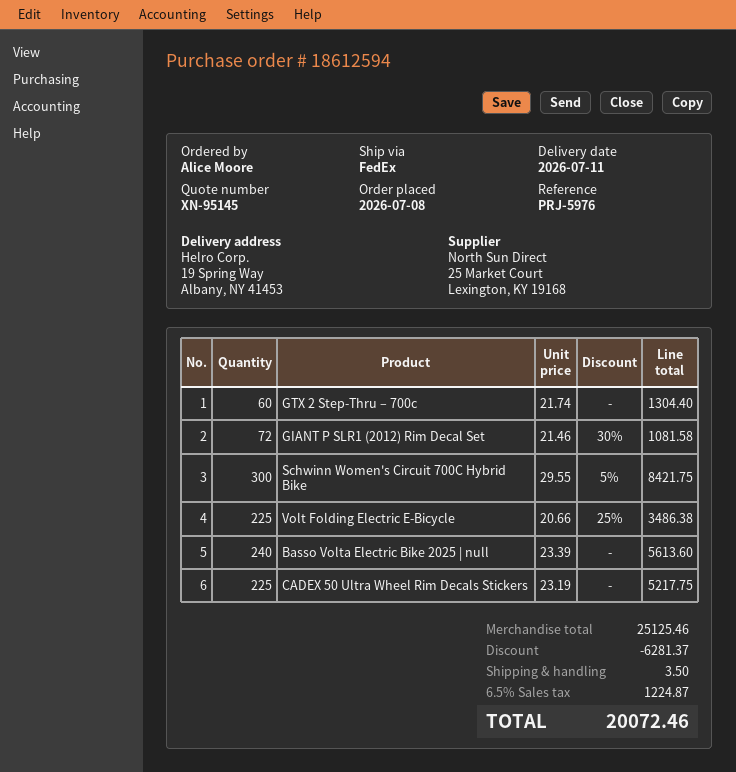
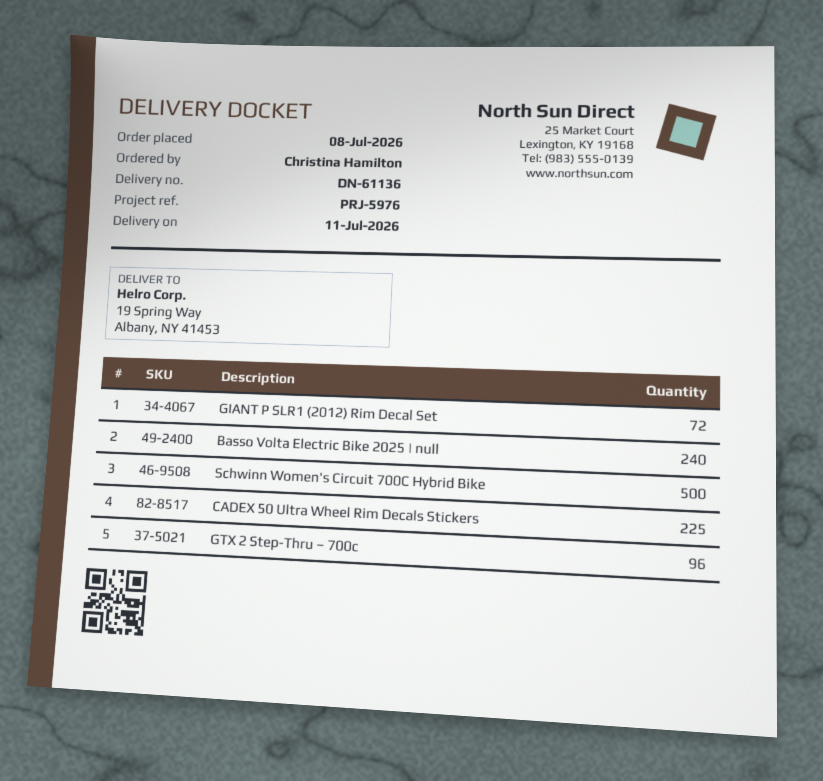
ordered by: Alice Moore -> Christina Hamilton
GTX 2 Step-Thru – 700c: 60 -> 96
Schwinn Women's Circuit 700C Hybrid Bike: 300 -> 500
Volt Folding Electric E-Bicycle: 225 -> none

